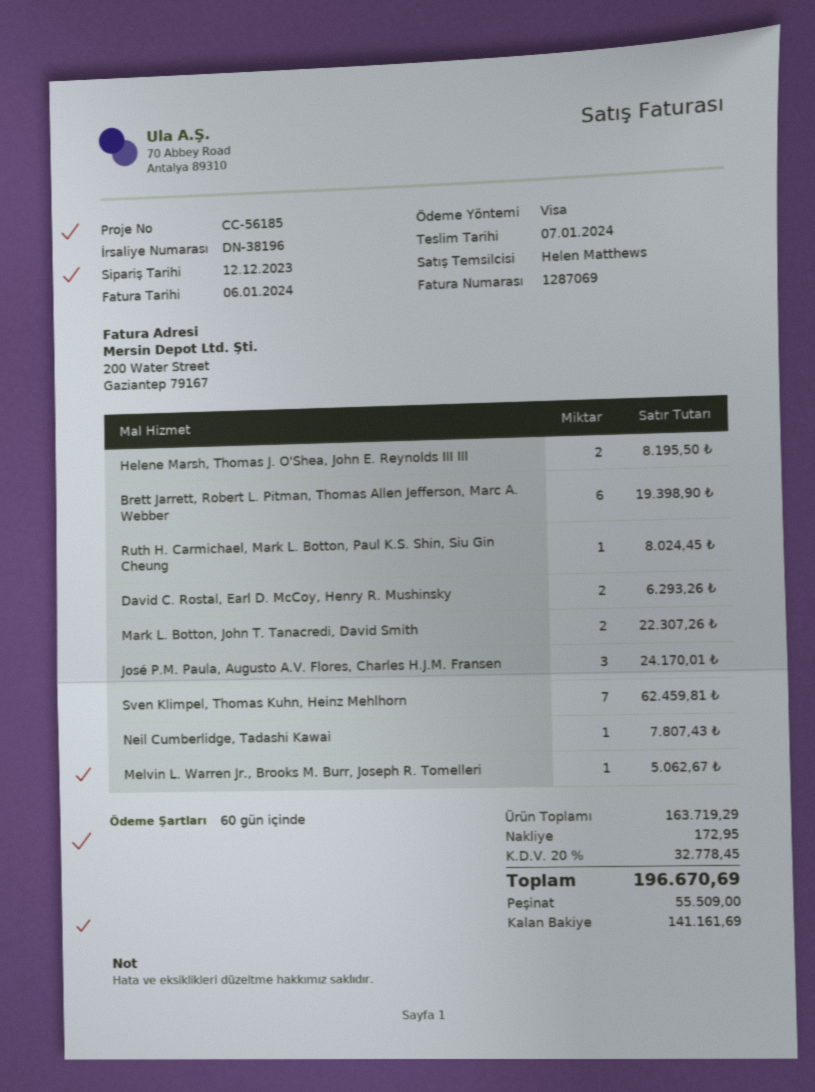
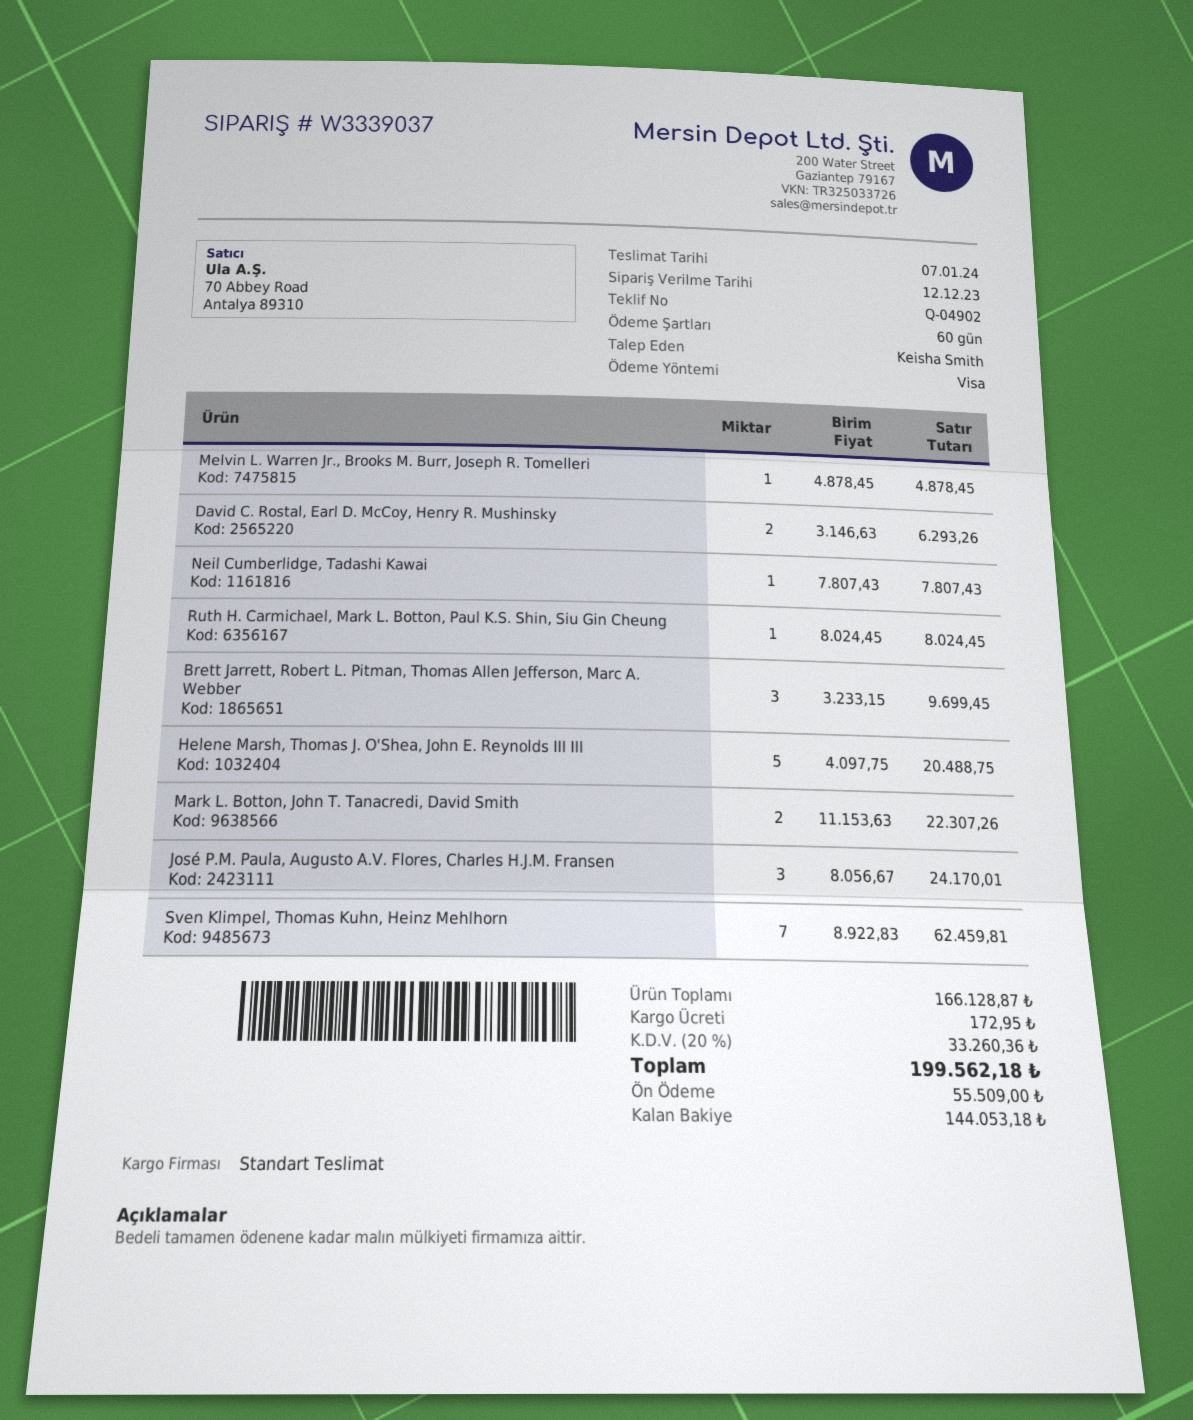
Helene Marsh, Thomas J. O'Shea, John E. Reynolds III III: 2 for 8195.50 -> 5 for 20488.75
Brett Jarrett, Robert L. Pitman, Thomas Allen Jefferson, Marc A. Webber: 6 for 19398.90 -> 3 for 9699.45
Melvin L. Warren Jr., Brooks M. Burr, Joseph R. Tomelleri: 1 for 5062.67 -> 1 for 4878.45
subtotal: 163719.29 -> 166128.87
tax: 20% = 32778.45 -> 20% = 33260.36
total: 196670.69 -> 199562.18
balance: 141161.69 -> 144053.18

